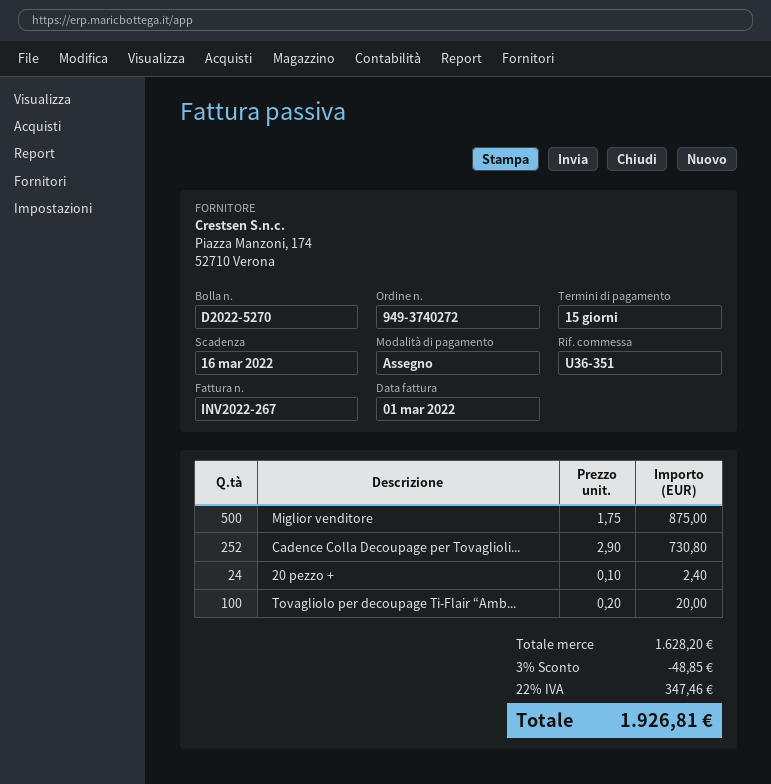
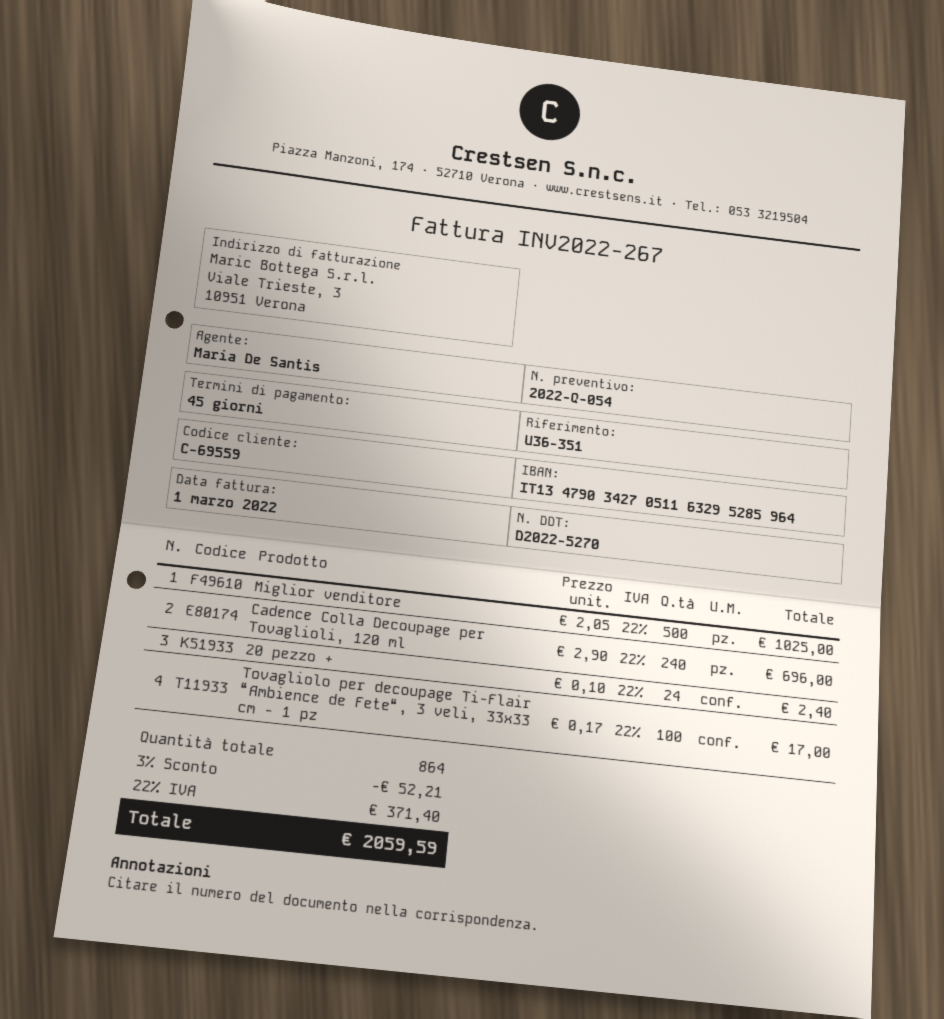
payment terms: 15 days -> 45 days
Miglior venditore: 500 x 1.75 = 875.00 -> 500 x 2.05 = 1025.00
Cadence Colla Decoupage per Tovaglioli...: 252 x 2.90 = 730.80 -> 240 x 2.90 = 696.00
Tovagliolo per decoupage Ti-Flair “Amb...: 100 x 0.20 = 20.00 -> 100 x 0.17 = 17.00
discount: 3% = 48.85 -> 3% = 52.21
tax: 22% = 347.46 -> 22% = 371.40
total: 1926.81 -> 2059.59

